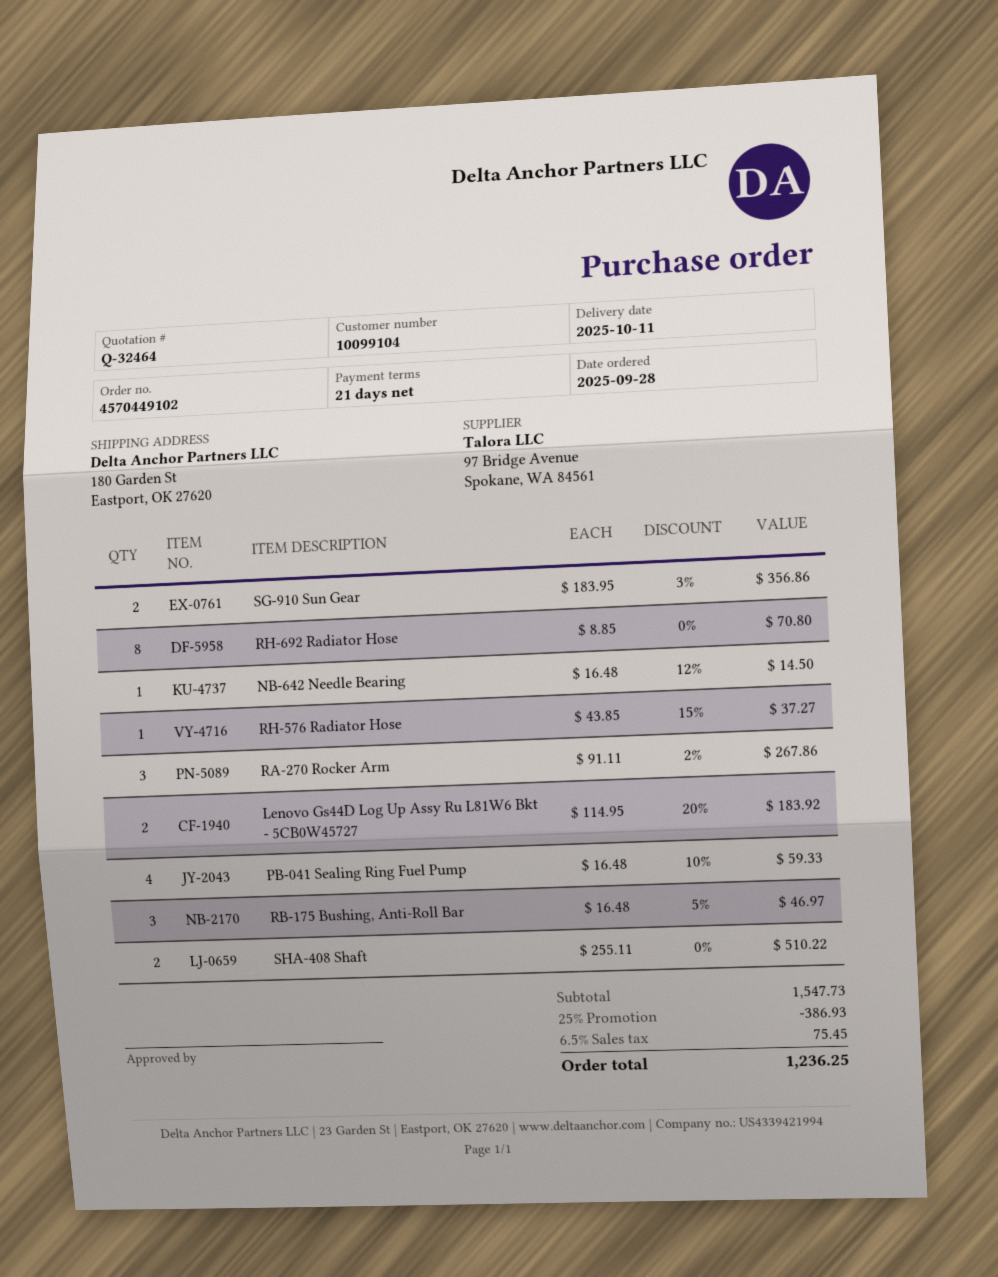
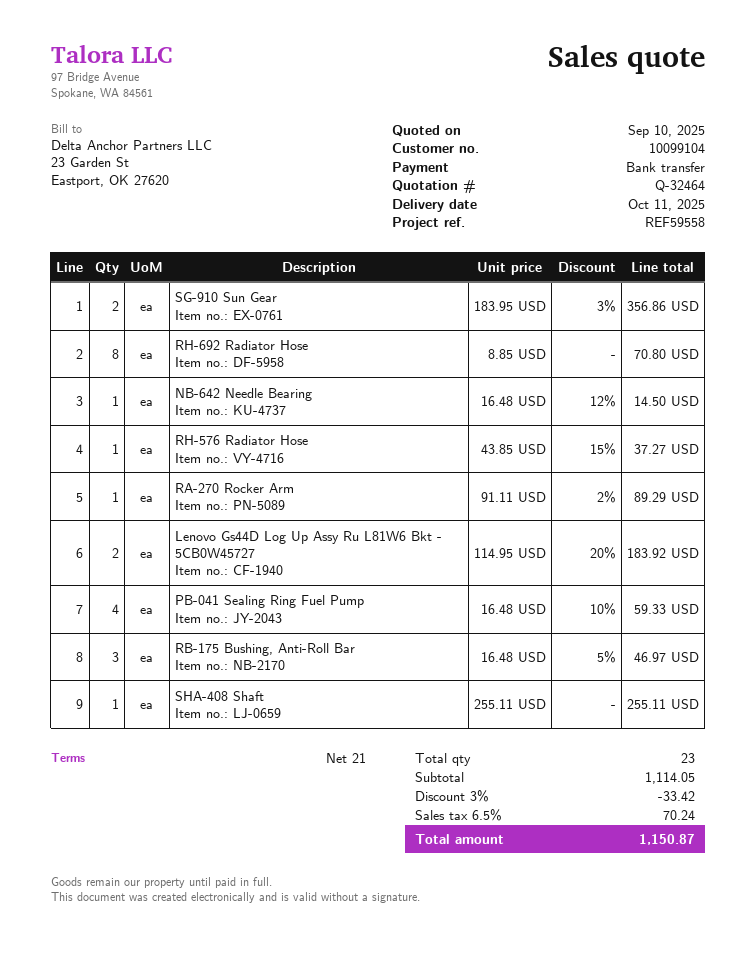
RA-270 Rocker Arm: 3 x 91.11 - 2% = 267.86 -> 1 x 91.11 - 2% = 89.29
SHA-408 Shaft: 2 x 255.11 = 510.22 -> 1 x 255.11 = 255.11
subtotal: 1547.73 -> 1114.05
discount: 25% = 386.93 -> 3% = 33.42
tax: 6.5% = 75.45 -> 6.5% = 70.24
total: 1236.25 -> 1150.87

